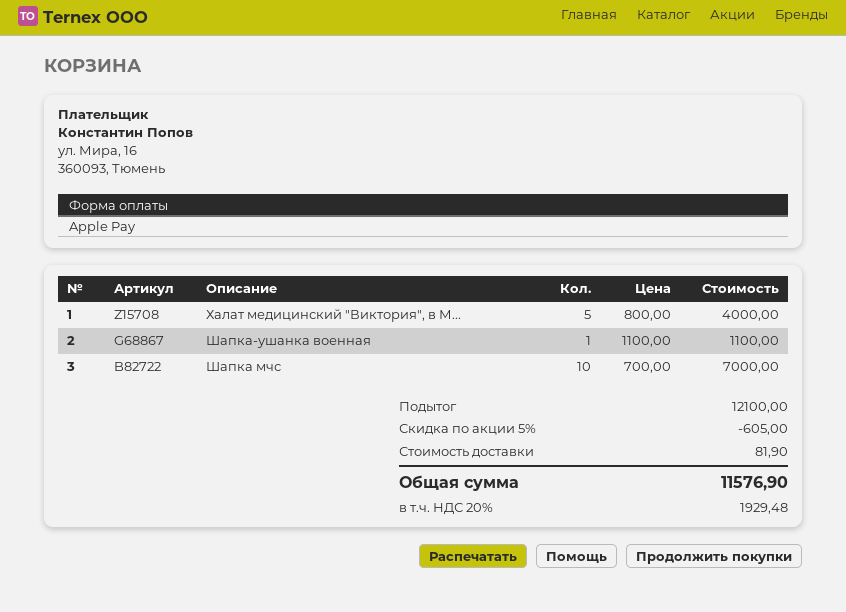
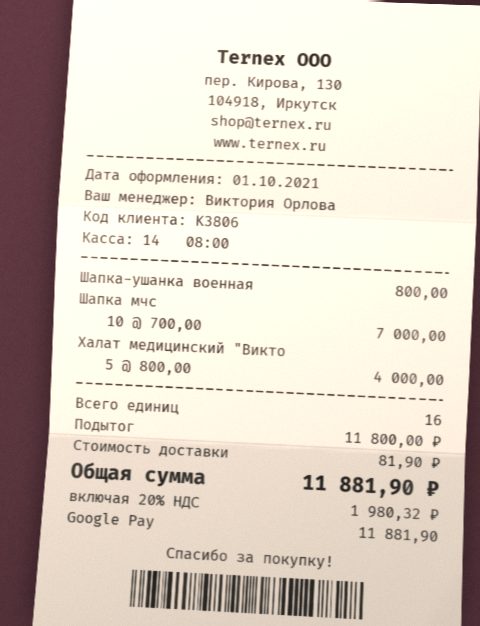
payment method: Apple Pay -> Google Pay
Шапка-ушанка военная: 1 x 1100.00 = 1100.00 -> 1 x 800.00 = 800.00
subtotal: 12100.00 -> 11800.00
discount: 5% = 605.00 -> none
tax: 20% = 1929.48 -> 20% = 1980.32
total: 11576.90 -> 11881.90

